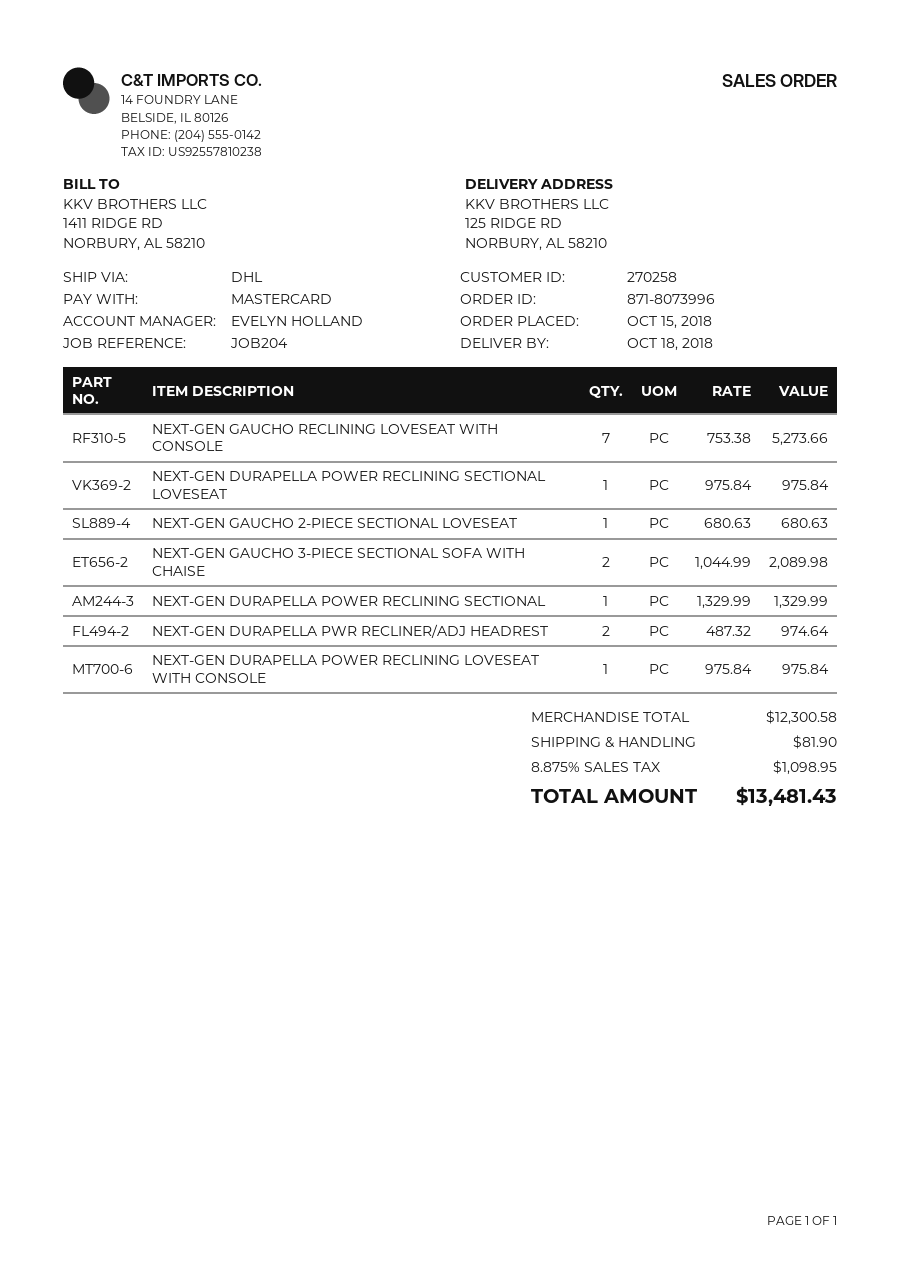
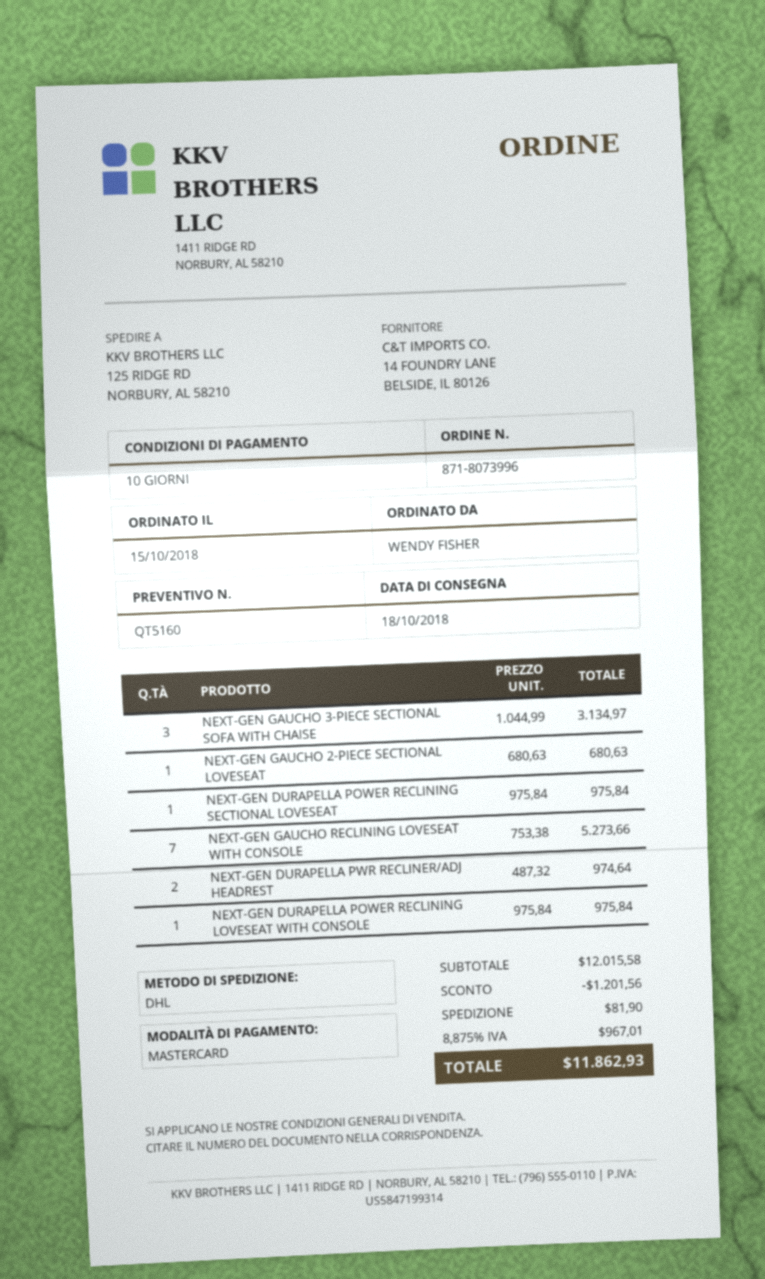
NEXT-GEN GAUCHO 3-PIECE SECTIONAL SOFA WITH CHAISE: 2 x 1044.99 = 2089.98 -> 3 x 1044.99 = 3134.97
NEXT-GEN DURAPELLA POWER RECLINING SECTIONAL: 1 x 1329.99 = 1329.99 -> none
subtotal: 12300.58 -> 12015.58
discount: none -> 1201.56
tax: 8.875% = 1098.95 -> 8.875% = 967.01
total: 13481.43 -> 11862.93

